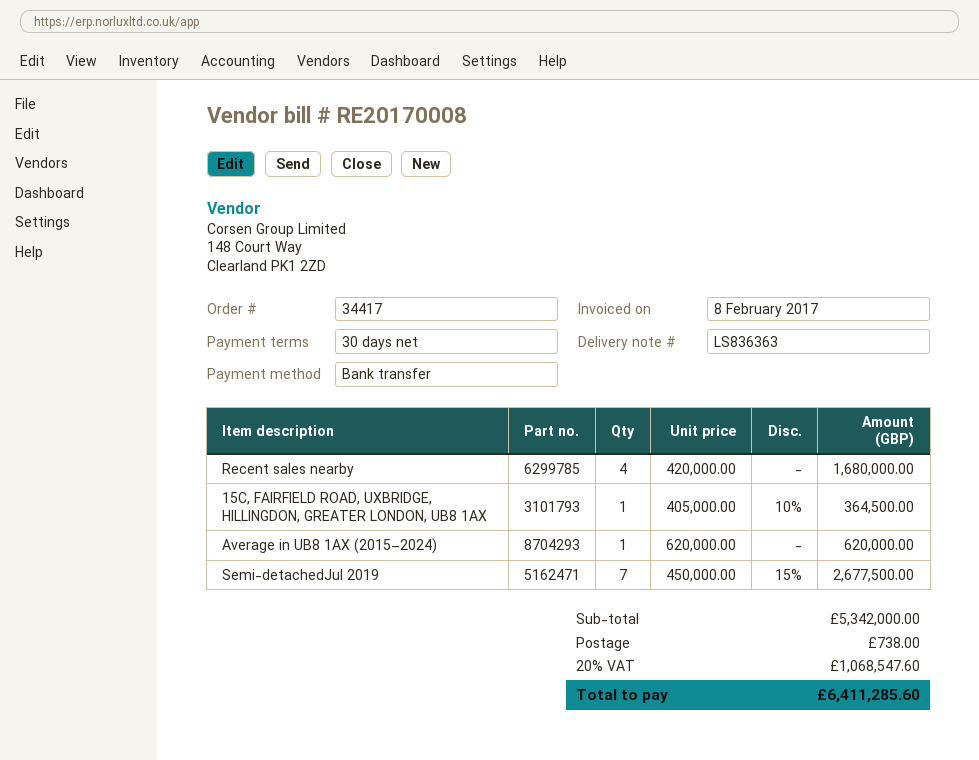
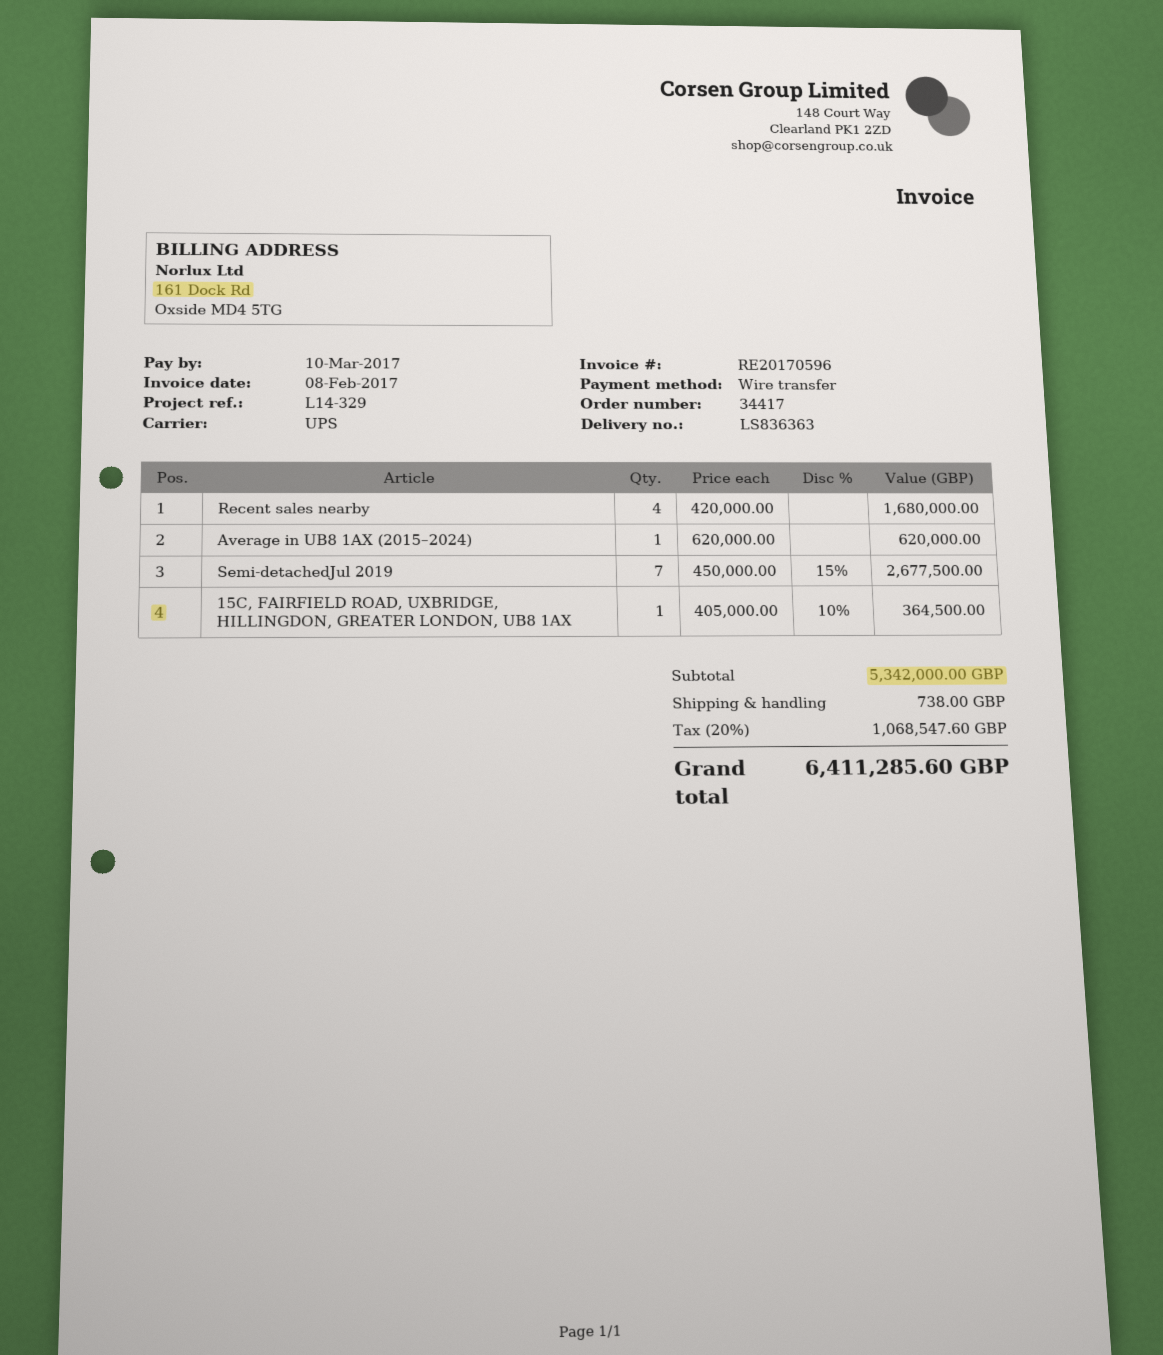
invoice number: RE20170008 -> RE20170596

